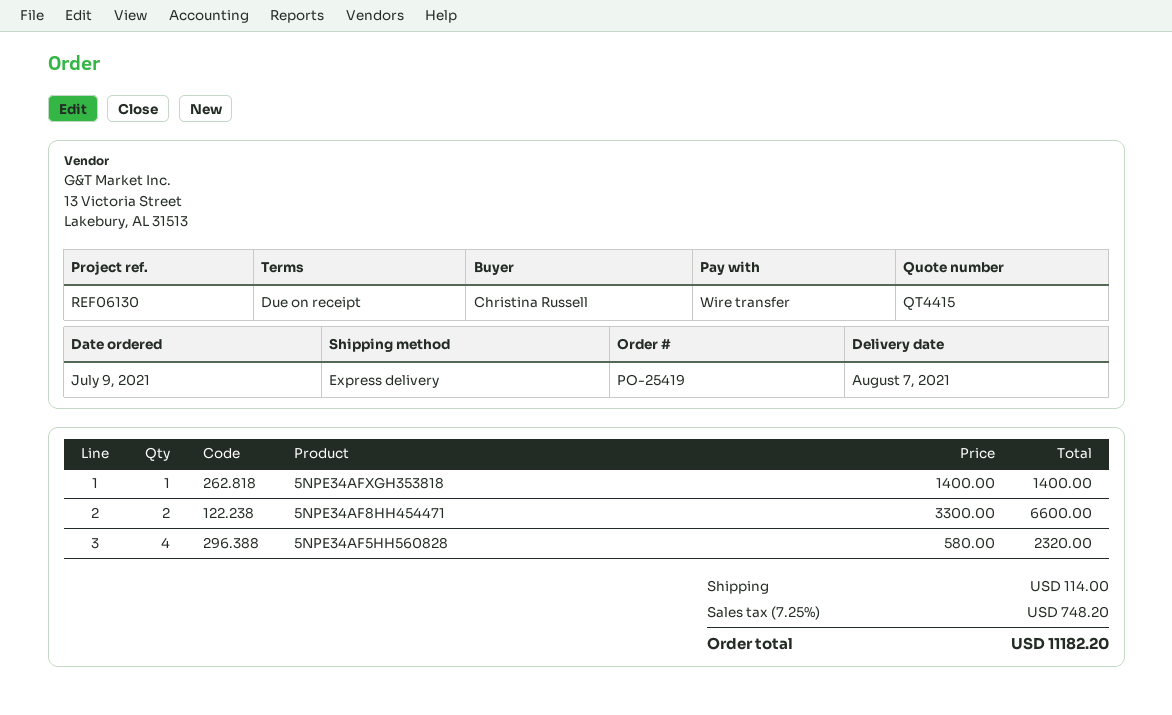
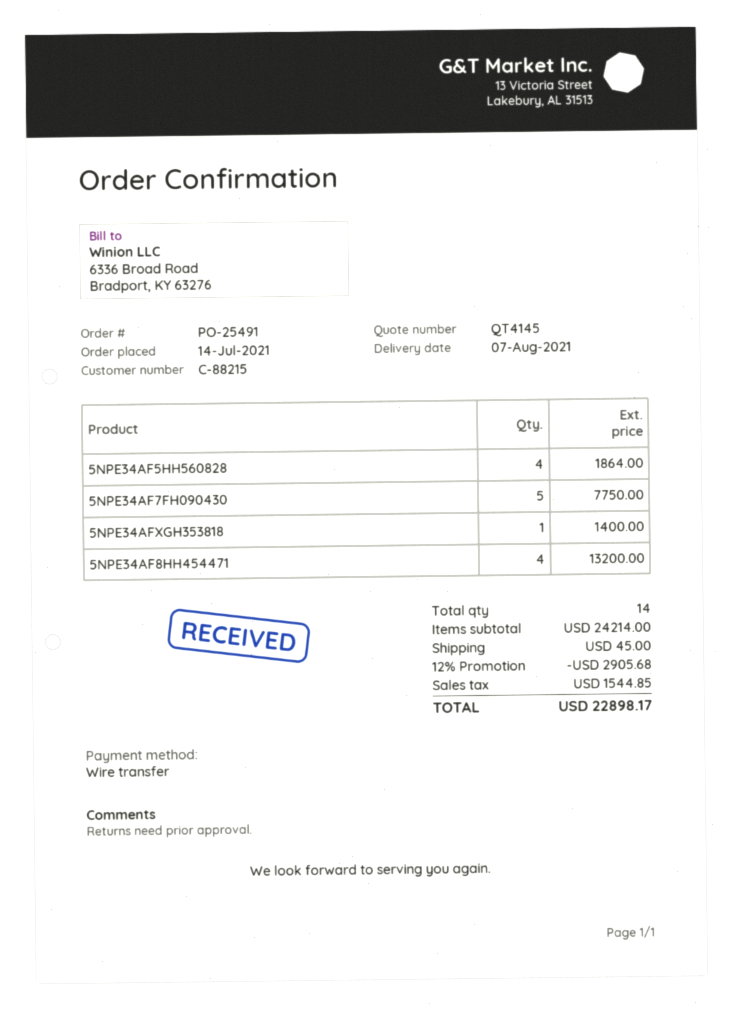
quote number: QT4415 -> QT4145
order number: PO-25419 -> PO-25491
order date: 2021-07-09 -> 2021-07-14
5NPE34AF8HH454471: 2 for 6600.00 -> 4 for 13200.00
5NPE34AF5HH560828: 4 for 2320.00 -> 4 for 1864.00
5NPE34AF7FH090430: none -> 5 for 7750.00
discount: none -> 12% = 2905.68
shipping: 114.00 -> 45.00
tax: 748.20 -> 1544.85
total: 11182.20 -> 22898.17

